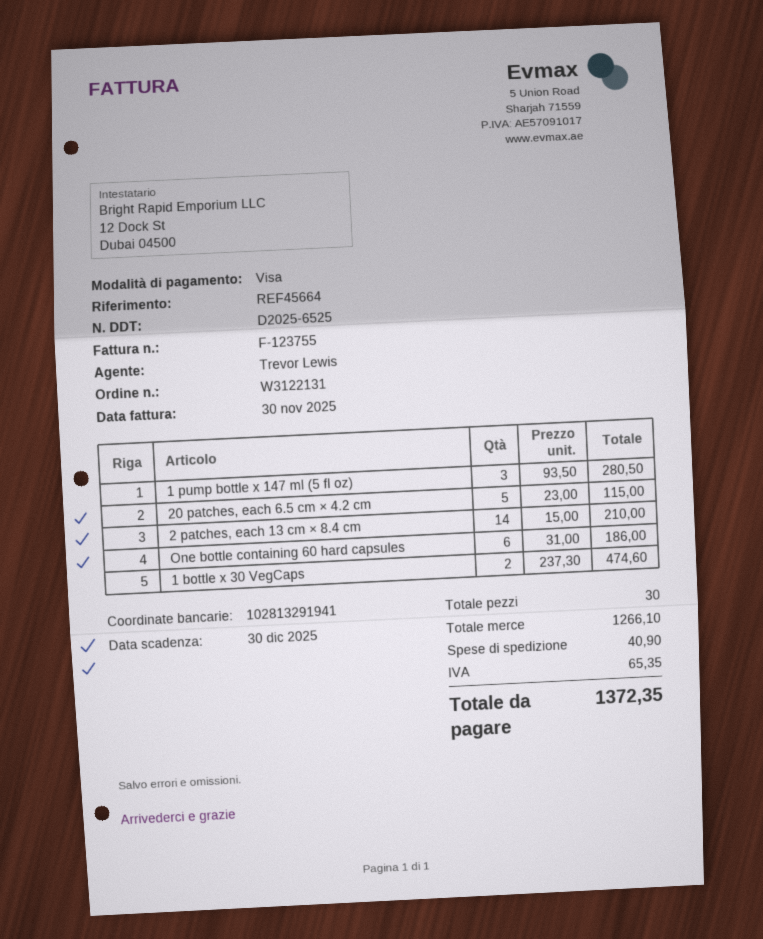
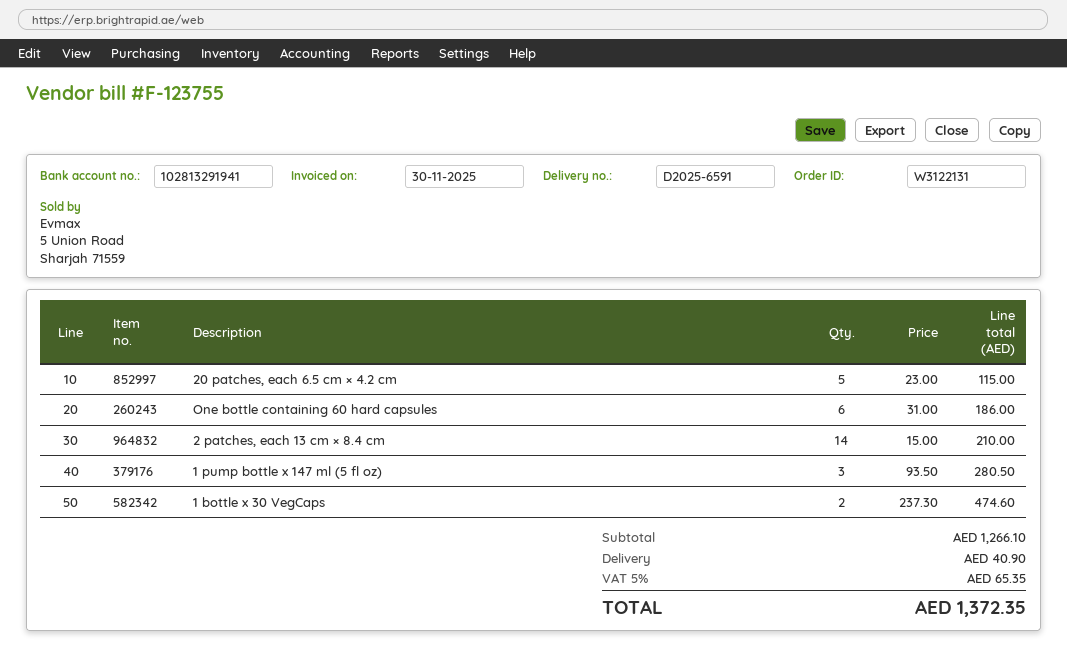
delivery note number: D2025-6525 -> D2025-6591

